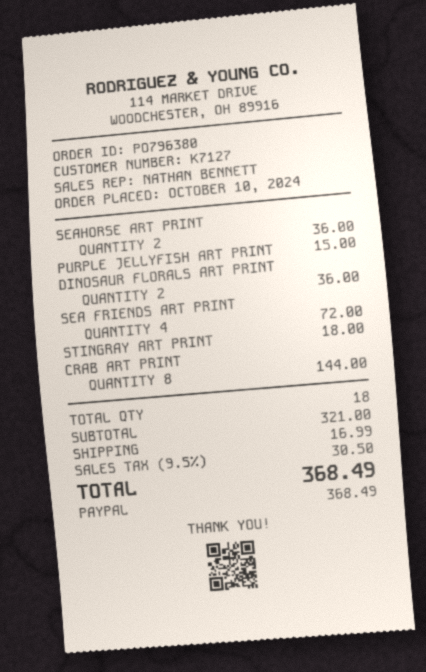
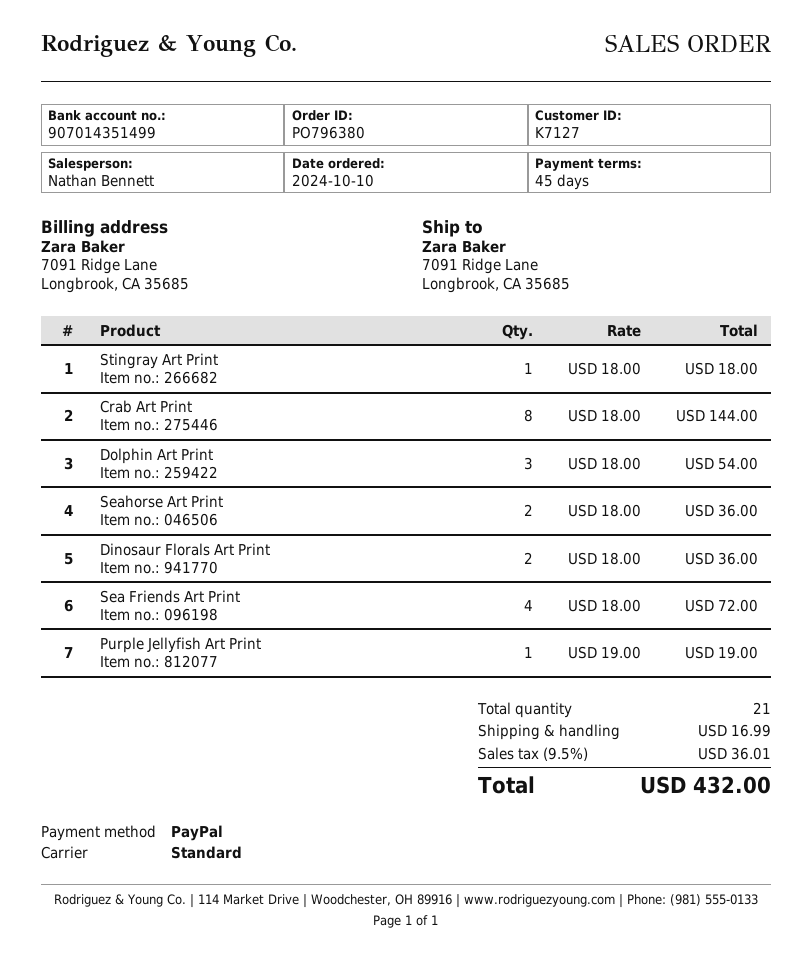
PURPLE JELLYFISH ART PRINT: 1 for 15.00 -> 1 for 19.00
Dolphin Art Print: none -> 3 for 54.00
total quantity: 18 -> 21
tax: 9.5% = 30.50 -> 9.5% = 36.01
total: 368.49 -> 432.00

